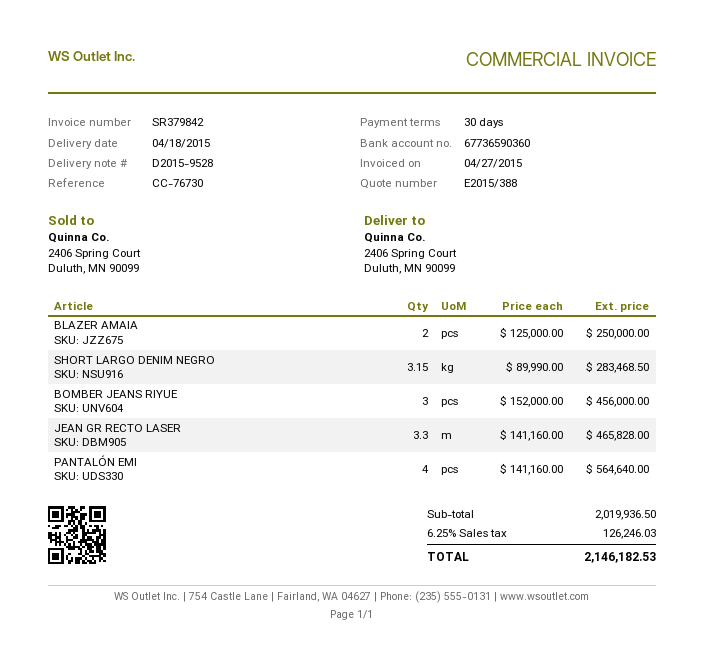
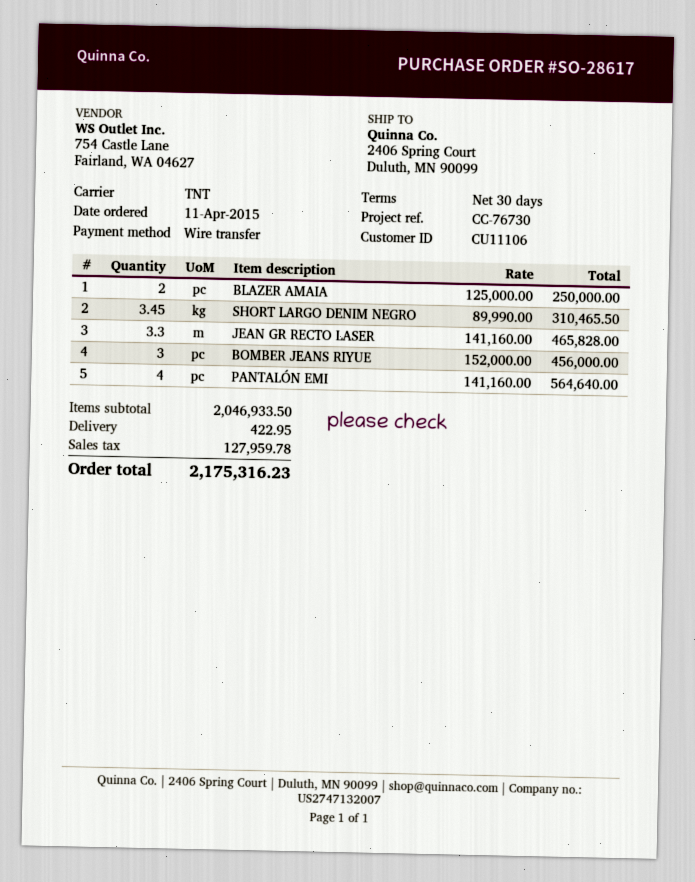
SHORT LARGO DENIM NEGRO: 3.15 x 89990.00 = 283468.50 -> 3.45 x 89990.00 = 310465.50
subtotal: 2019936.50 -> 2046933.50
shipping: none -> 422.95
tax: 126246.03 -> 127959.78
total: 2146182.53 -> 2175316.23

